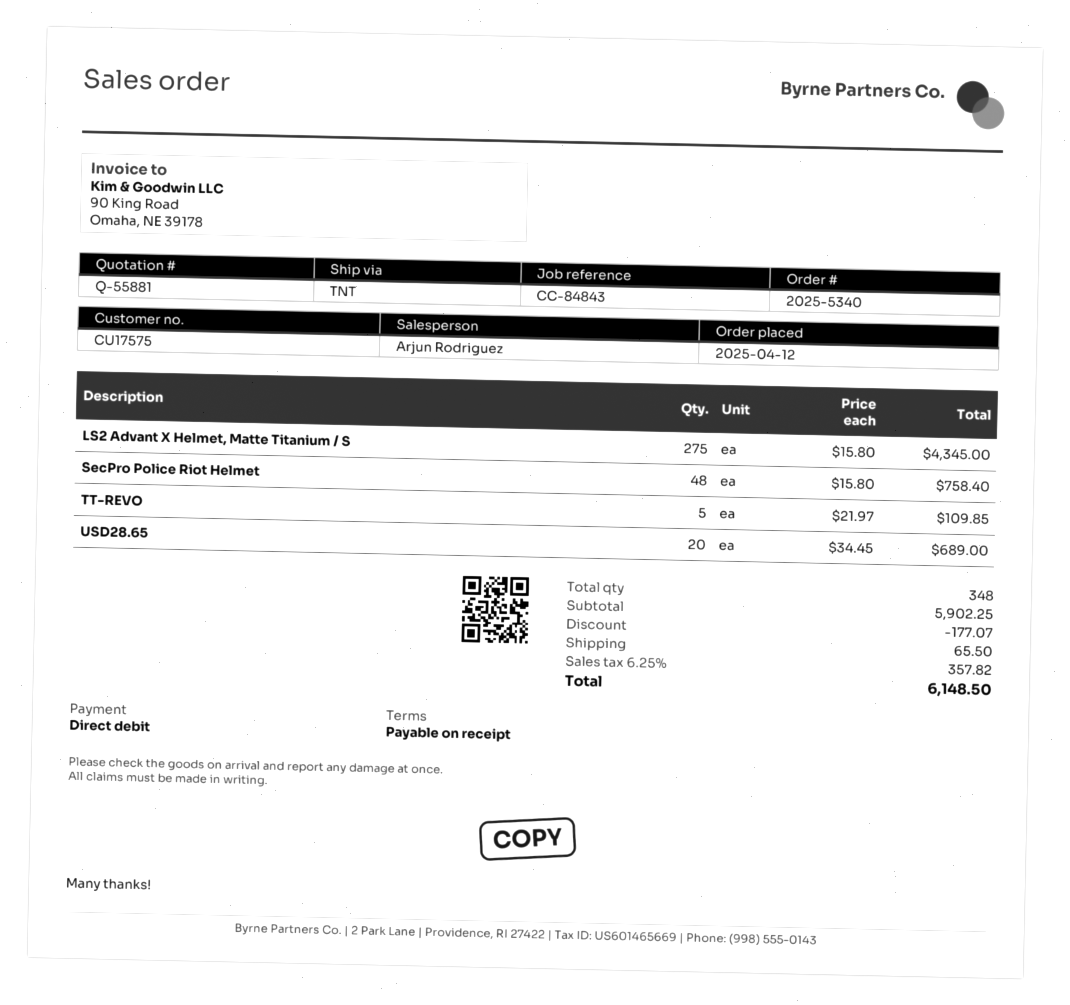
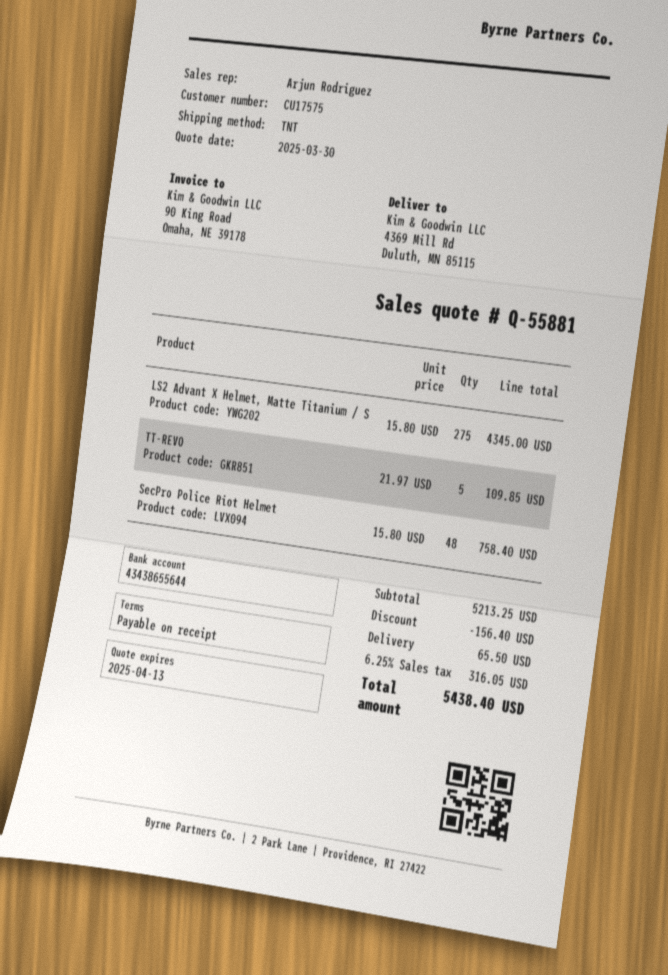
USD28.65: 20 x 34.45 = 689.00 -> none
subtotal: 5902.25 -> 5213.25
discount: 177.07 -> 156.40
tax: 6.25% = 357.82 -> 6.25% = 316.05
total: 6148.50 -> 5438.40

